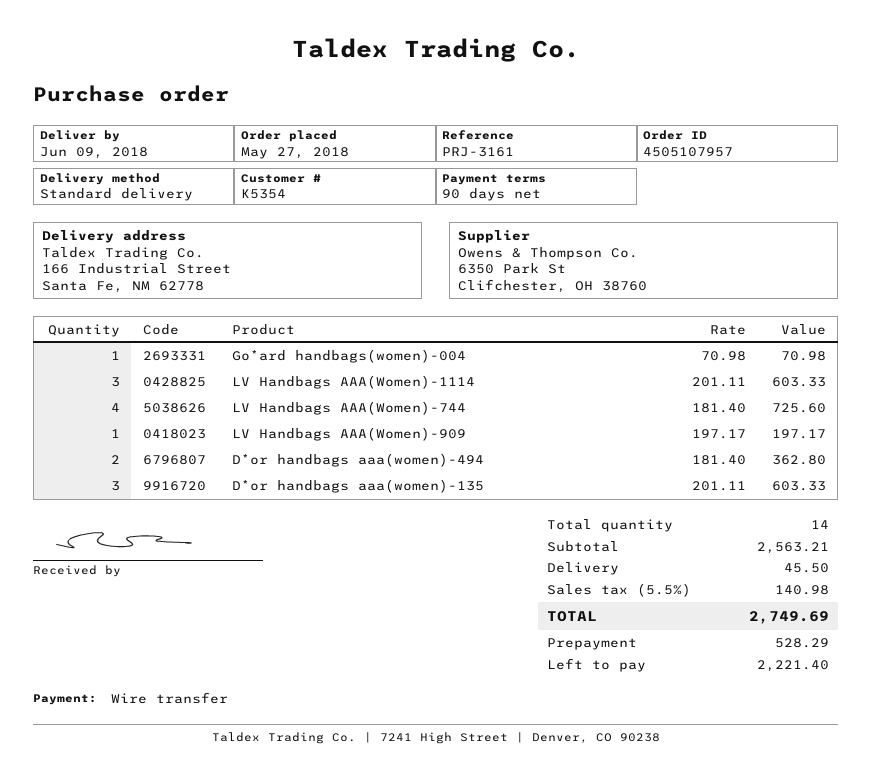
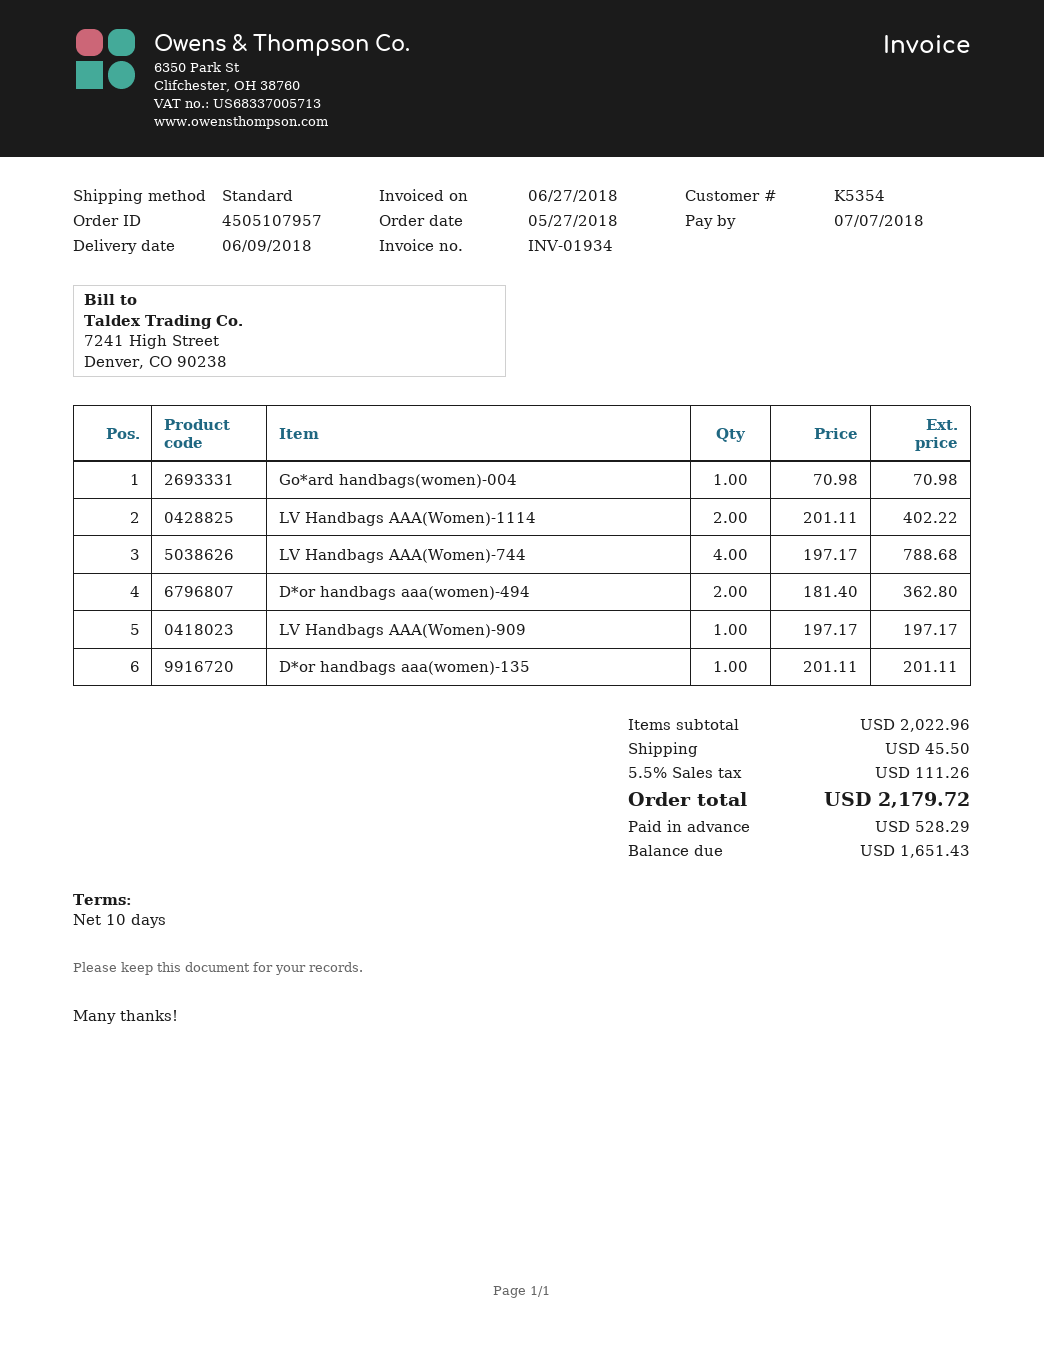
payment terms: 90 days -> 10 days
LV Handbags AAA(Women)-1114: 3 x 201.11 = 603.33 -> 2 x 201.11 = 402.22
LV Handbags AAA(Women)-744: 4 x 181.40 = 725.60 -> 4 x 197.17 = 788.68
D*or handbags aaa(women)-135: 3 x 201.11 = 603.33 -> 1 x 201.11 = 201.11
subtotal: 2563.21 -> 2022.96
tax: 5.5% = 140.98 -> 5.5% = 111.26
total: 2749.69 -> 2179.72
balance: 2221.40 -> 1651.43

